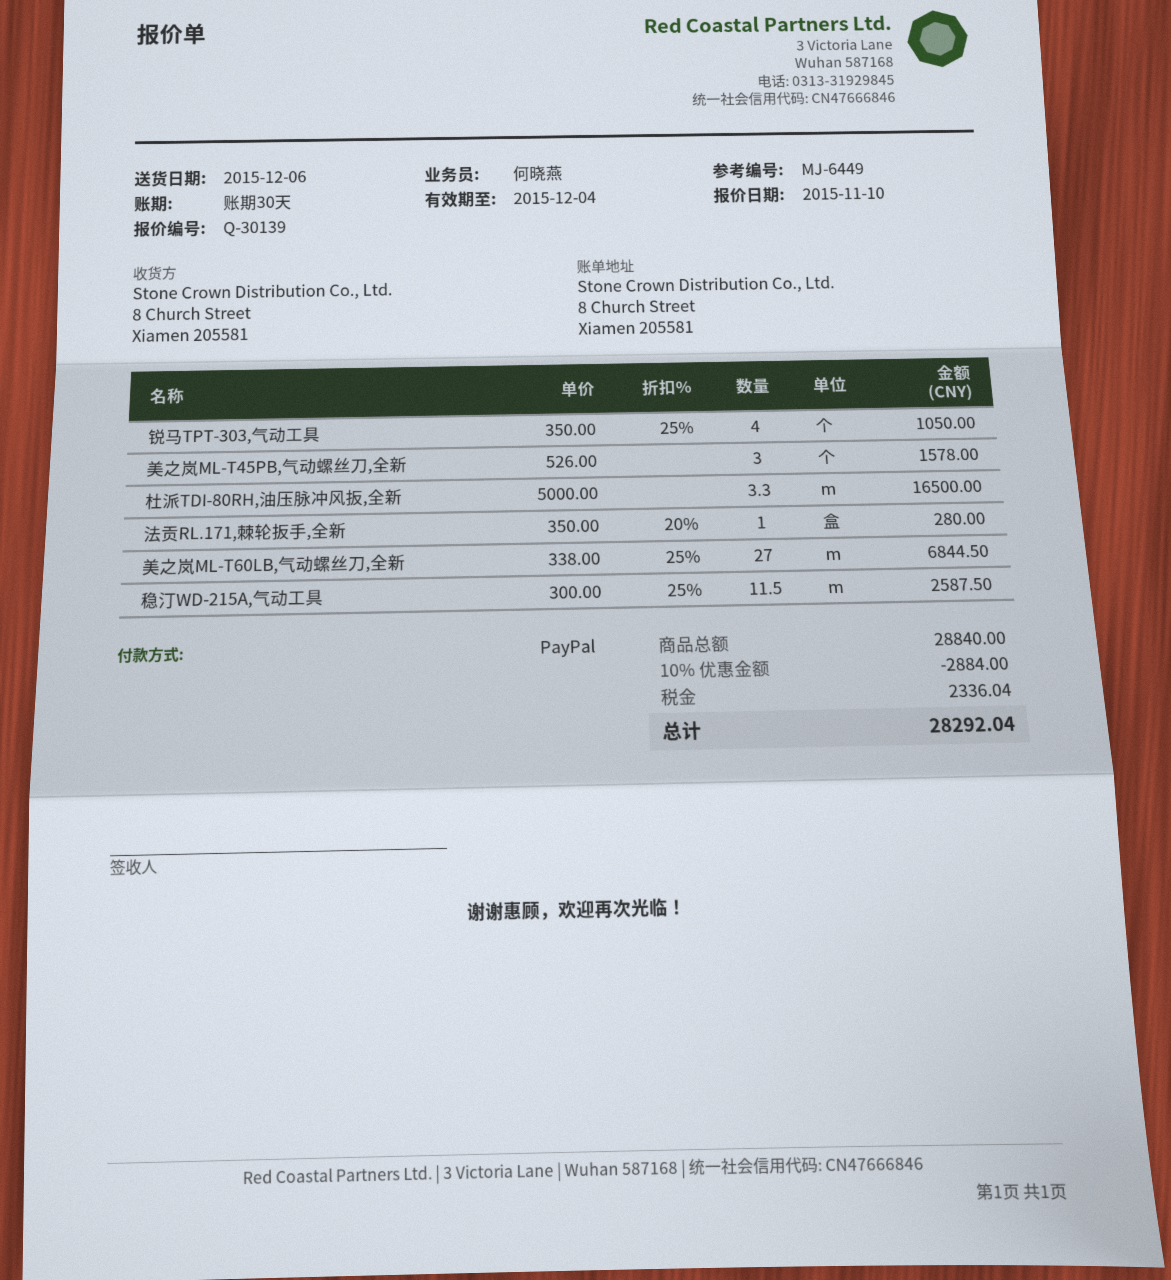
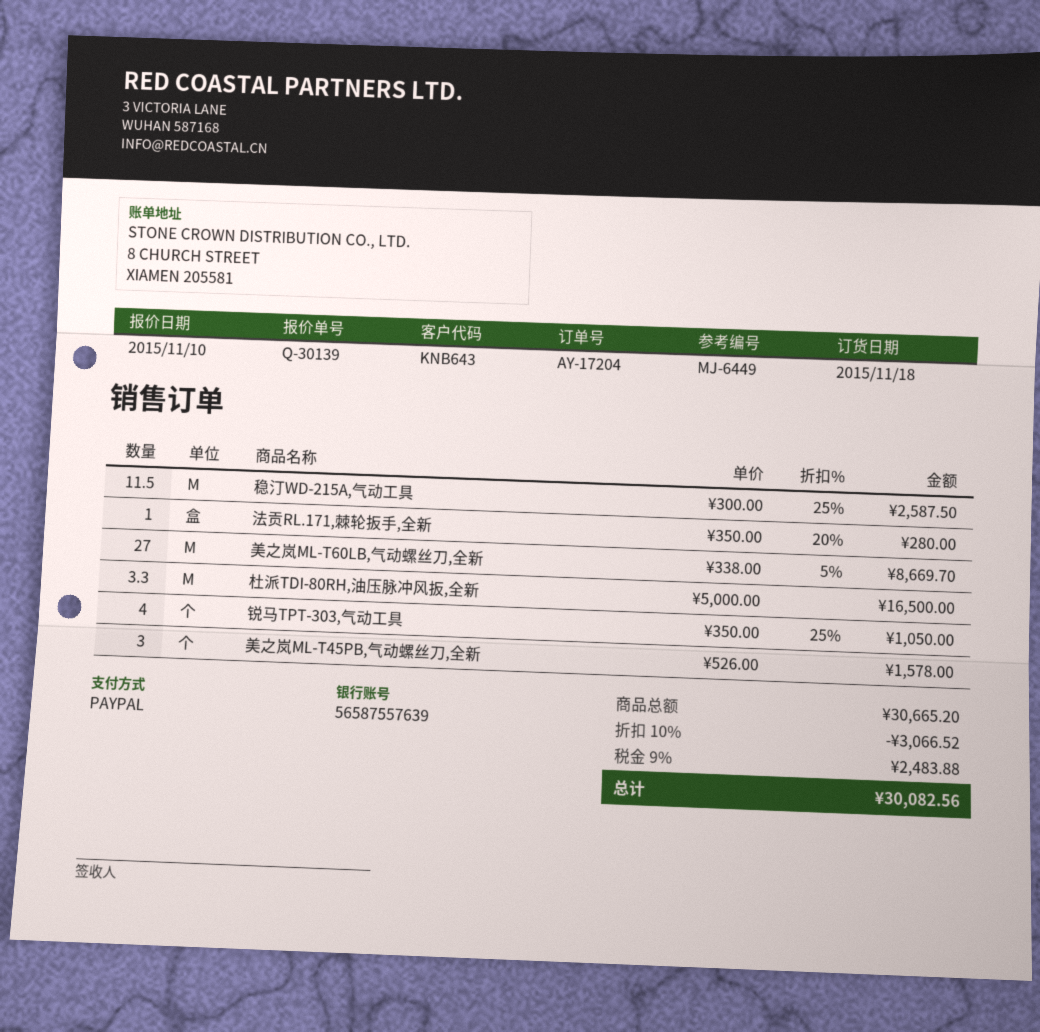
美之岚ML-T60LB,气动螺丝刀,全新: 27 x 338.00 - 25% = 6844.50 -> 27 x 338.00 - 5% = 8669.70
subtotal: 28840.00 -> 30665.20
discount: 10% = 2884.00 -> 10% = 3066.52
tax: 2336.04 -> 2483.88
total: 28292.04 -> 30082.56

